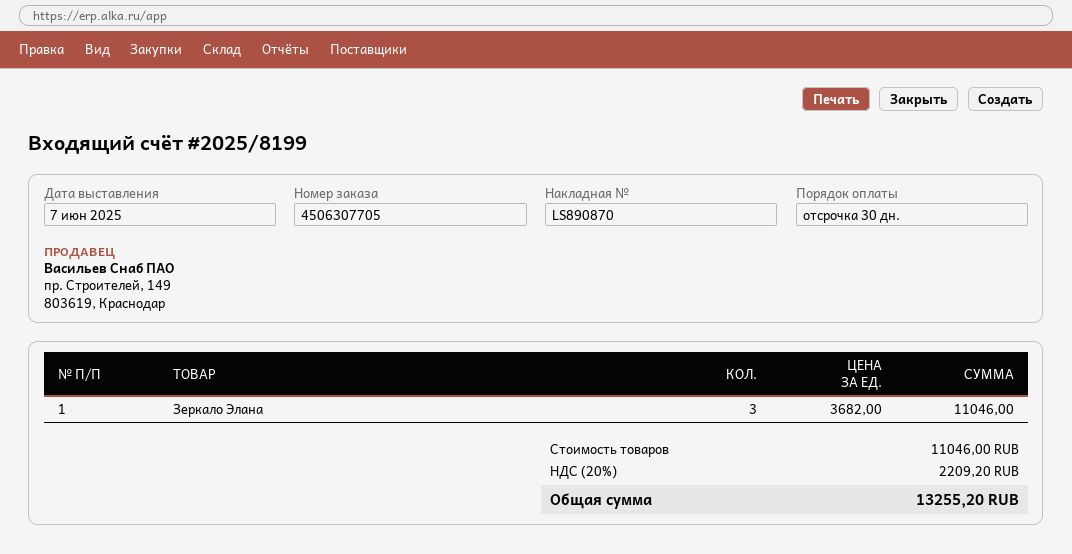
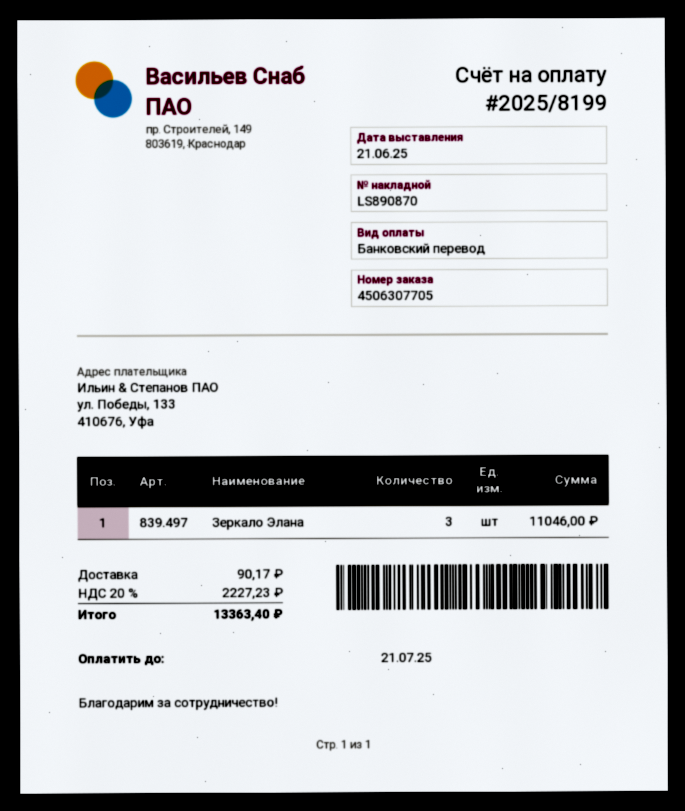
invoice date: 2025-06-07 -> 2025-06-21
shipping: none -> 90.17
tax: 20% = 2209.20 -> 20% = 2227.23
total: 13255.20 -> 13363.40

